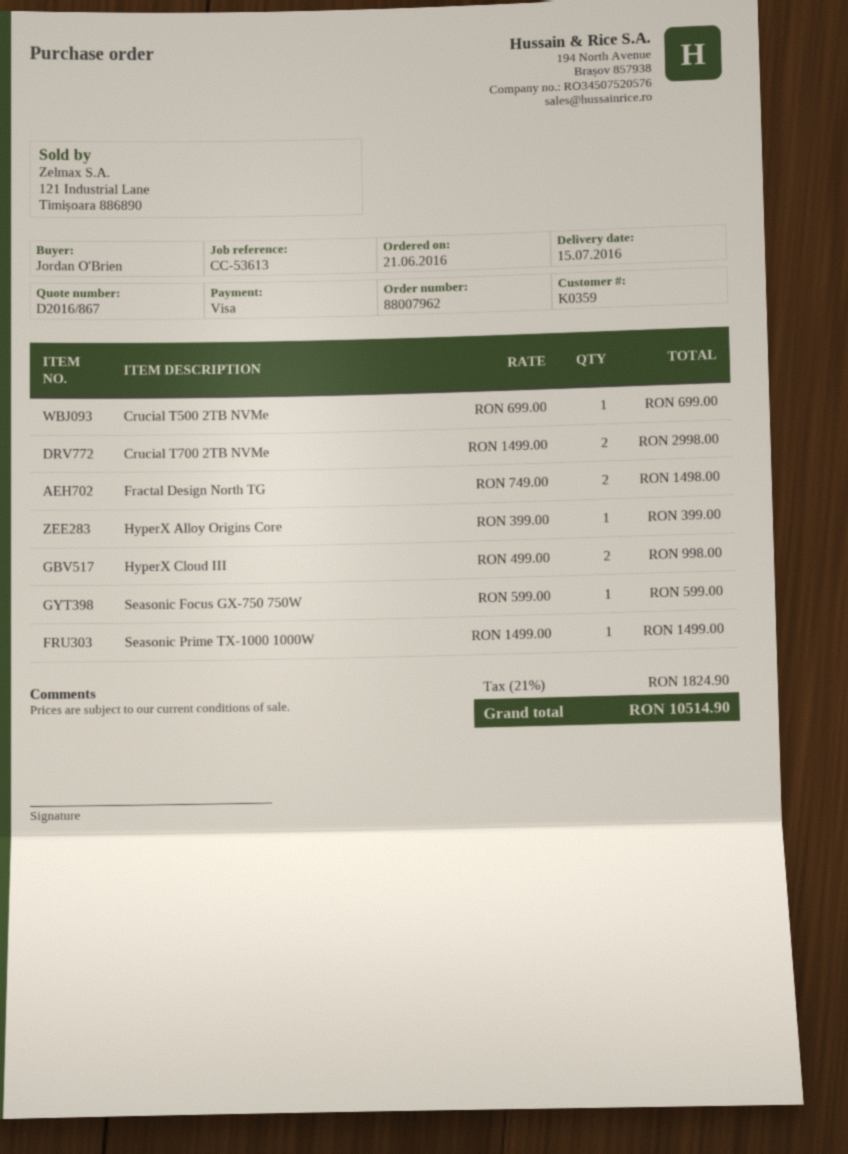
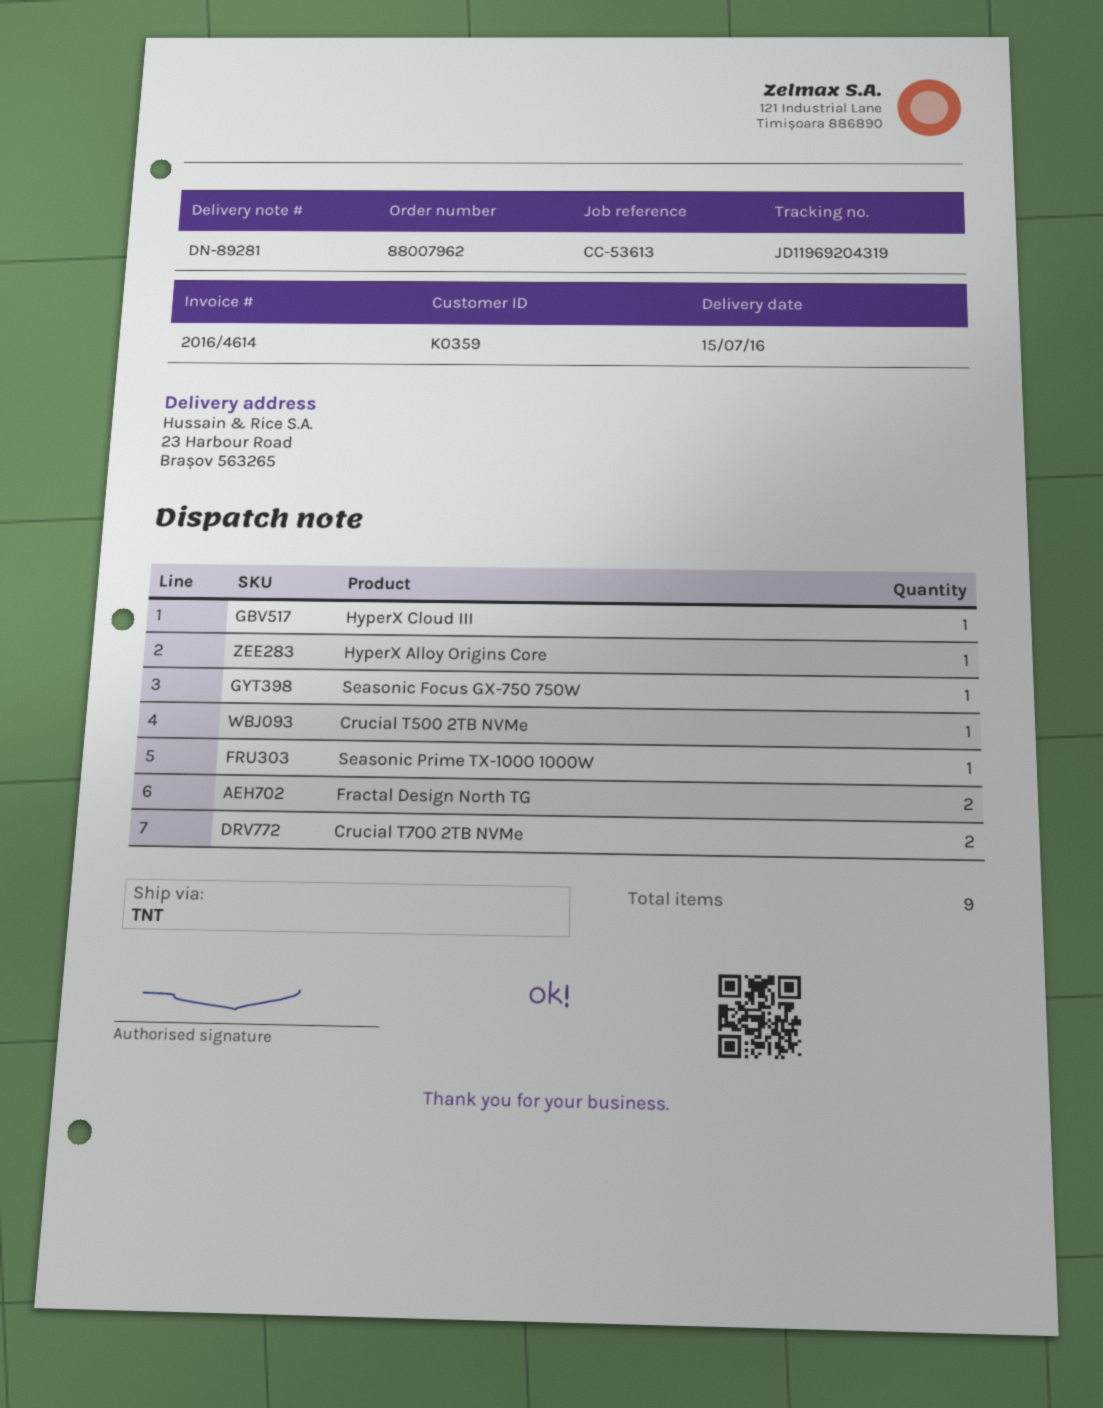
HyperX Cloud III: 2 -> 1

